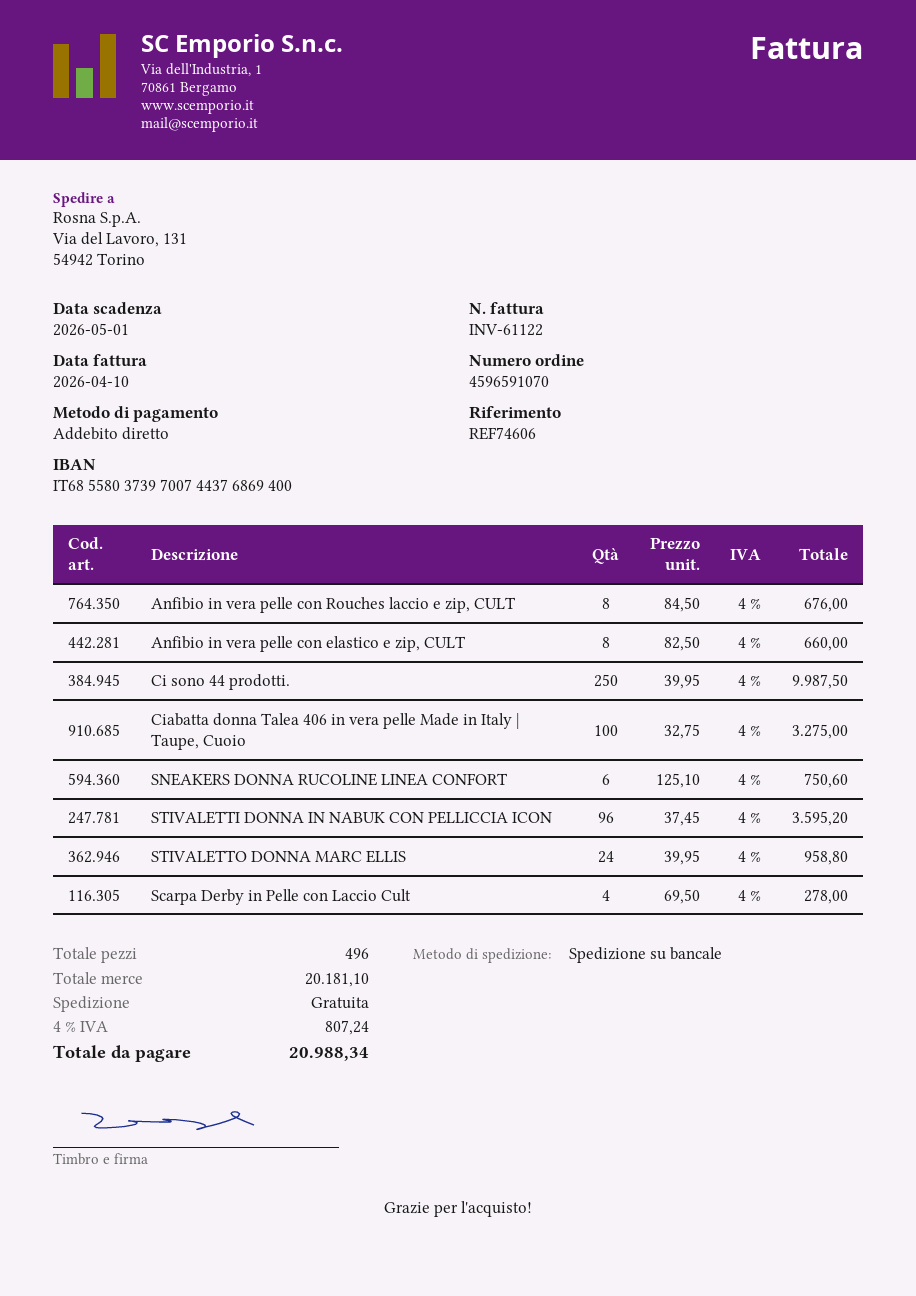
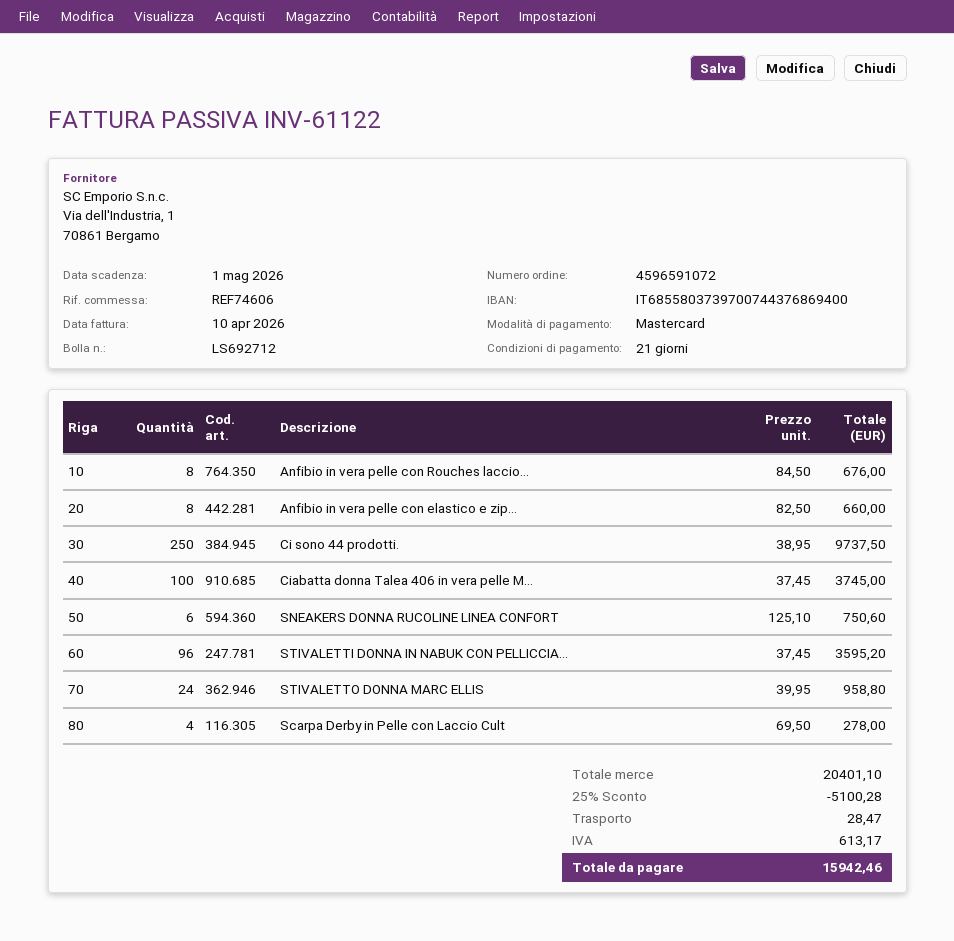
order number: 4596591070 -> 4596591072
payment method: direct debit -> Mastercard
Ci sono 44 prodotti.: 250 x 39.95 = 9987.50 -> 250 x 38.95 = 9737.50
Ciabatta donna Talea 406 in vera pelle Made in Italy | Taupe, Cuoio: 100 x 32.75 = 3275.00 -> 100 x 37.45 = 3745.00
subtotal: 20181.10 -> 20401.10
discount: none -> 25% = 5100.28
shipping: 0.00 -> 28.47
tax: 807.24 -> 613.17
total: 20988.34 -> 15942.46

